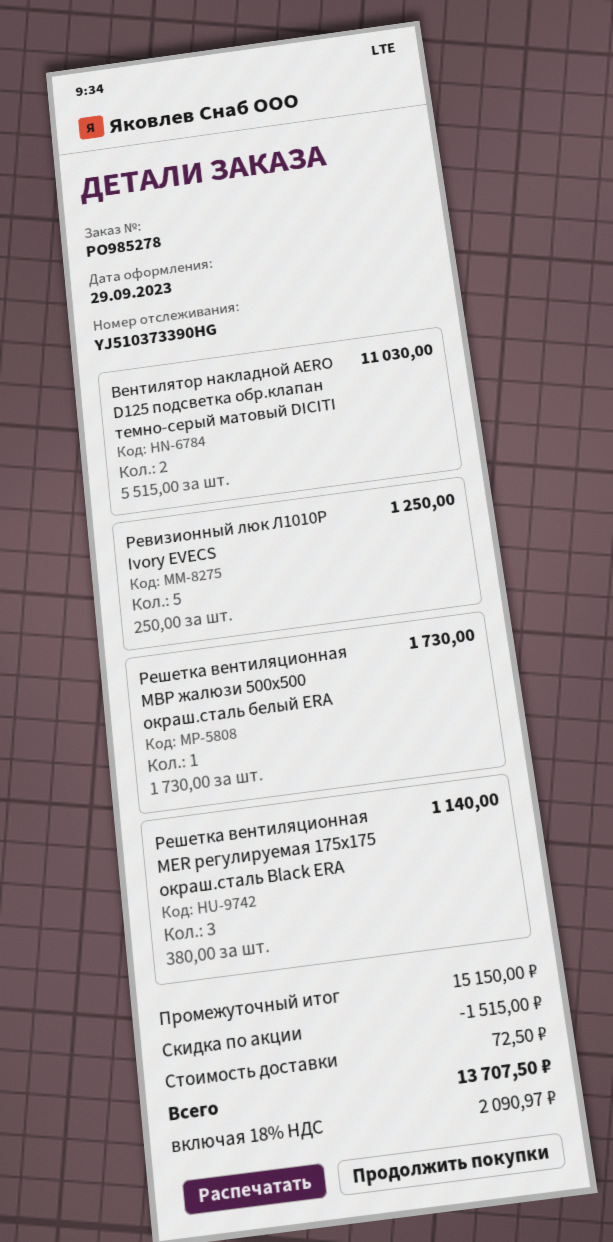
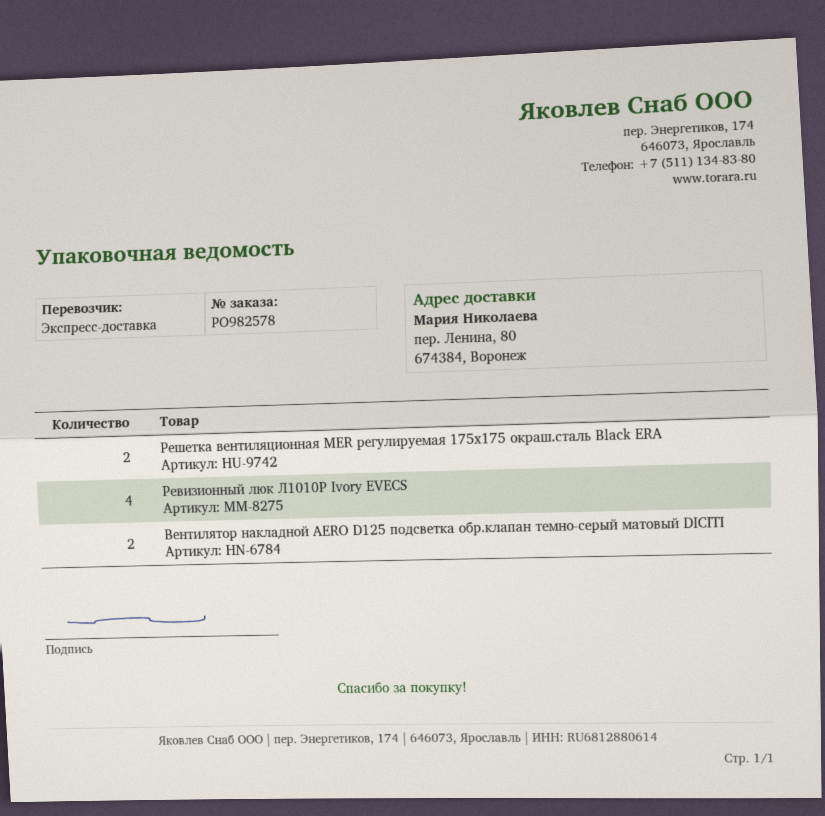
order number: PO985278 -> PO982578
Ревизионный люк Л1010Р Ivory EVECS: 5 -> 4
Решетка вентиляционная МВР жалюзи 500х500 окраш.сталь белый ERA: 1 -> none
Решетка вентиляционная MER регулируемая 175х175 окраш.сталь Black ERA: 3 -> 2

